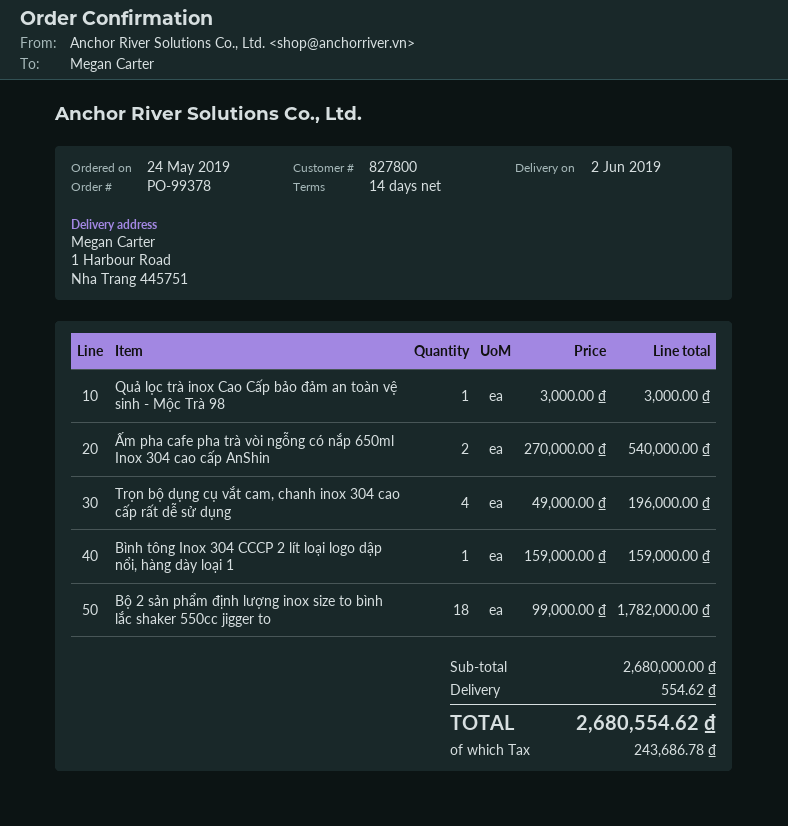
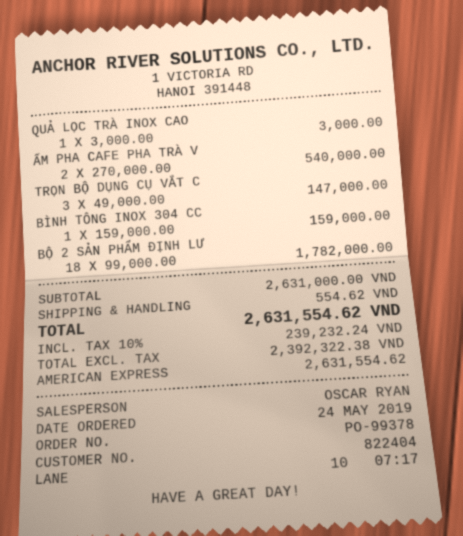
customer number: 827800 -> 822404
Trọn bộ dụng cụ vắt cam, chanh inox 304 cao cấp rất dễ sử dụng: 4 x 49000.00 = 196000.00 -> 3 x 49000.00 = 147000.00
subtotal: 2680000.00 -> 2631000.00
tax: 243686.78 -> 239232.24
total: 2680554.62 -> 2631554.62

